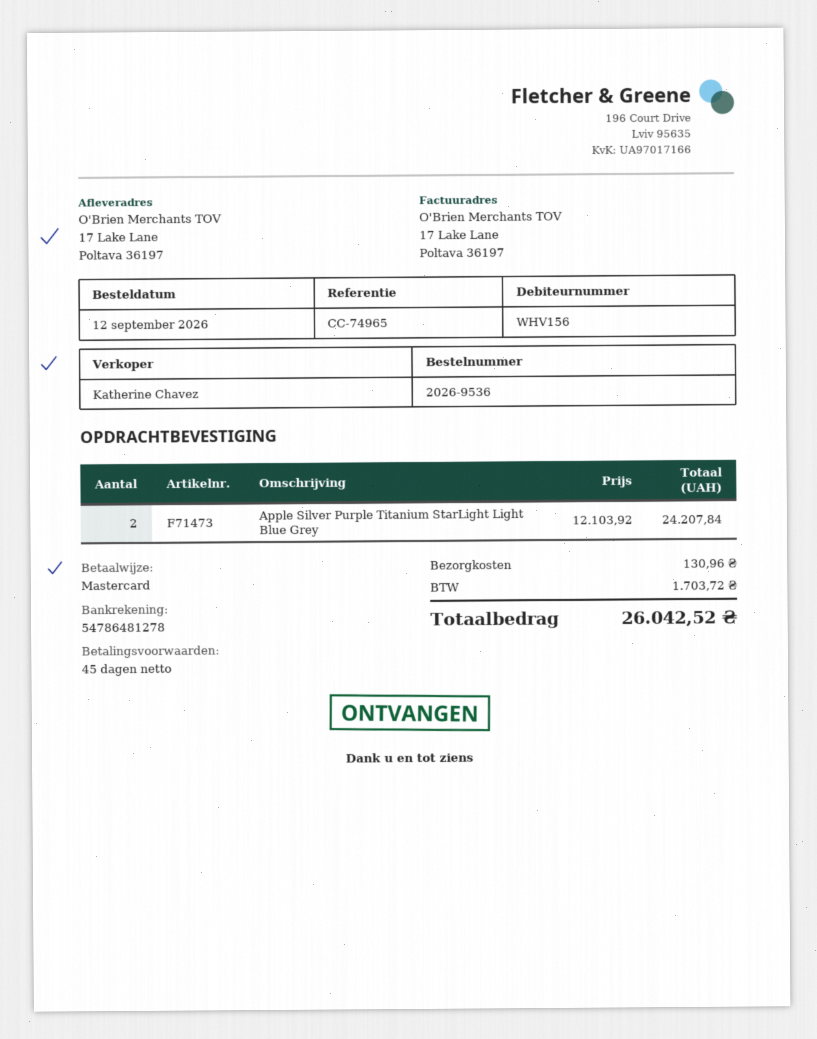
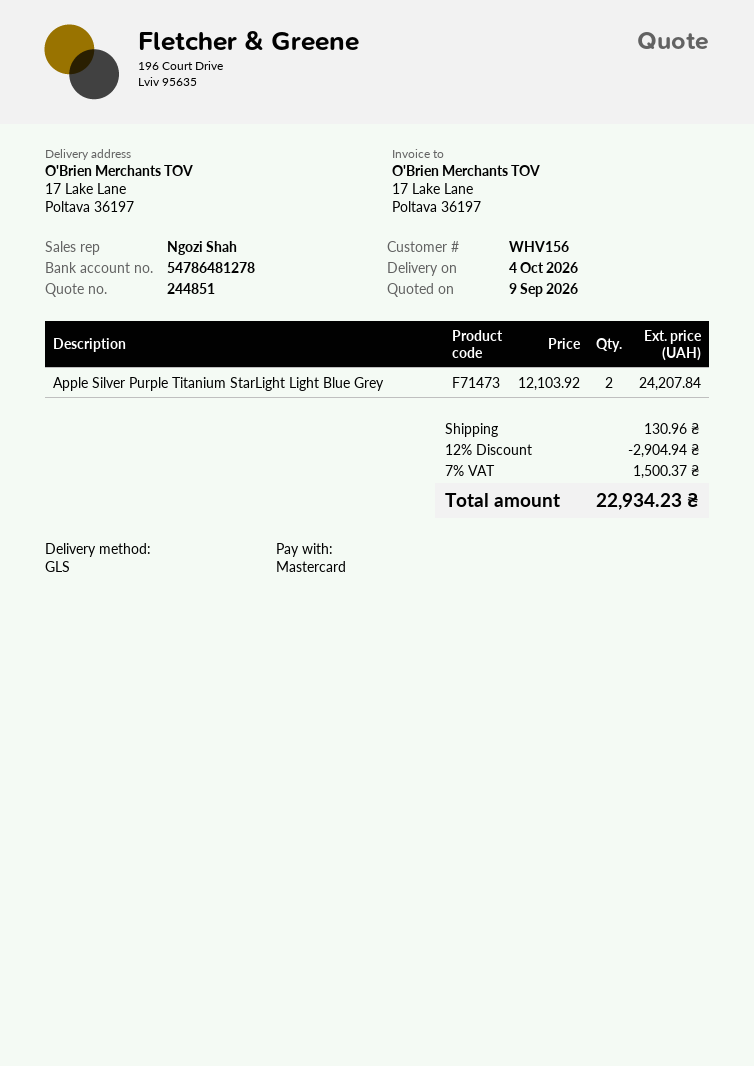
sales rep: Katherine Chavez -> Ngozi Shah
discount: none -> 12% = 2904.94
tax: 1703.72 -> 1500.37
total: 26042.52 -> 22934.23

